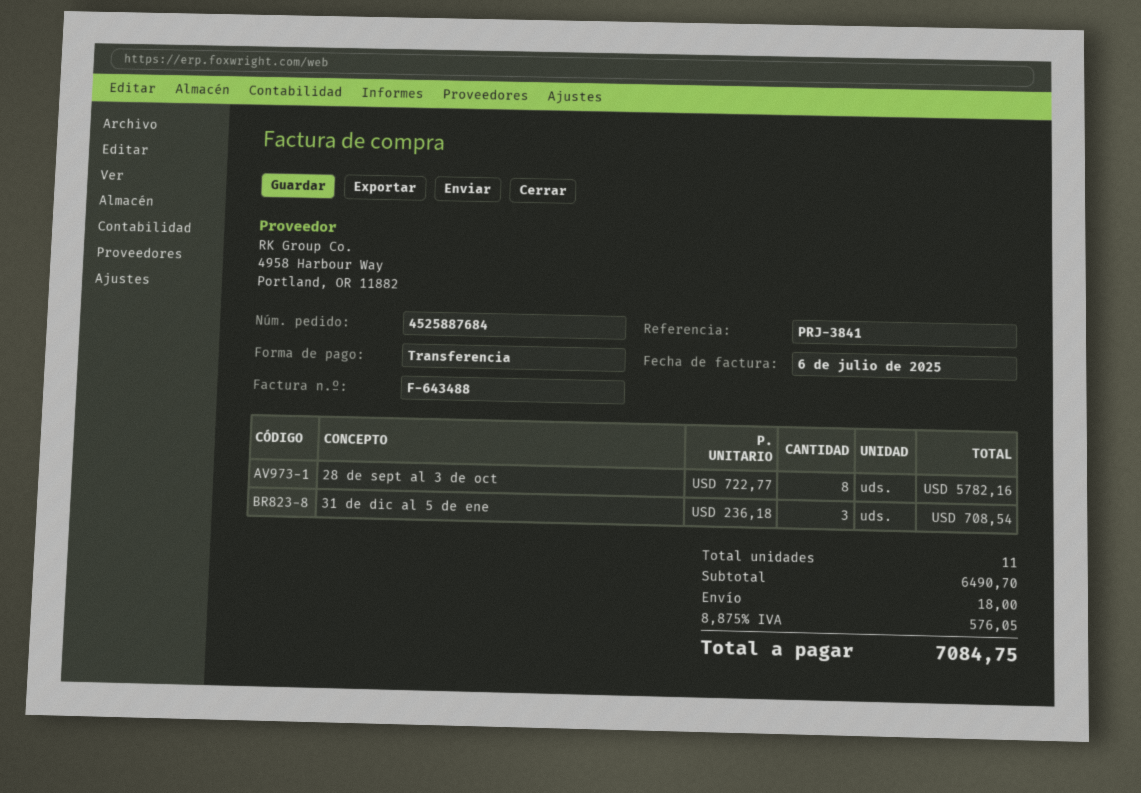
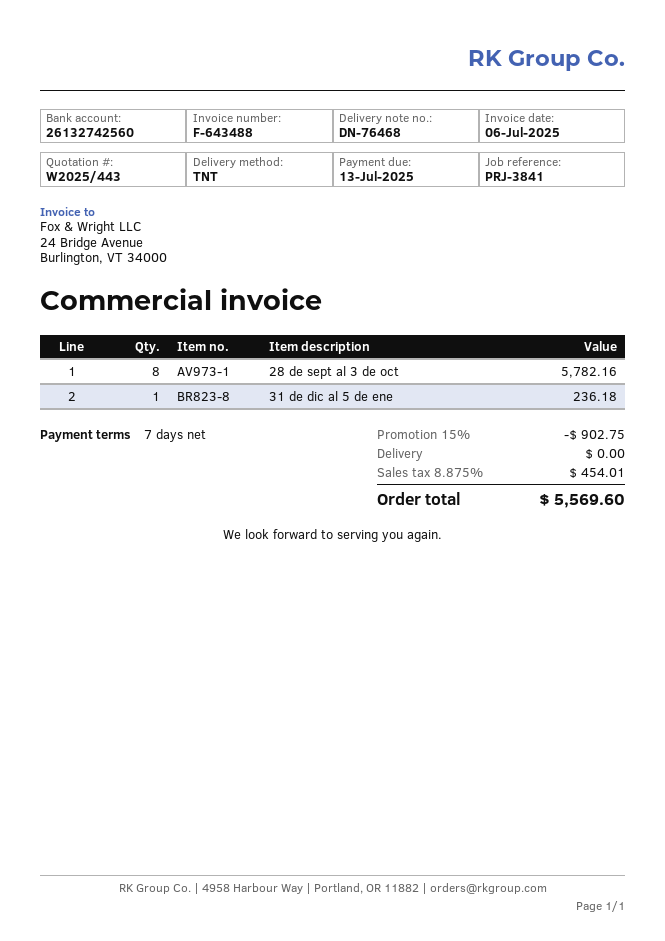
31 de dic al 5 de ene: 3 for 708.54 -> 1 for 236.18
discount: none -> 15% = 902.75
shipping: 18.00 -> 0.00
tax: 8.875% = 576.05 -> 8.875% = 454.01
total: 7084.75 -> 5569.60

